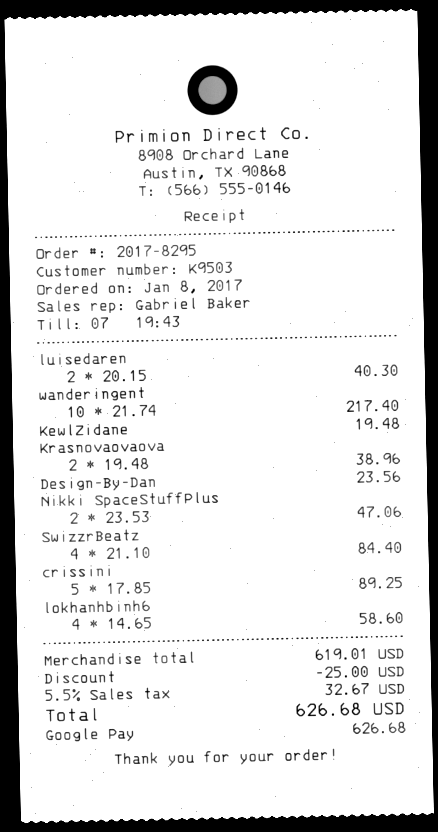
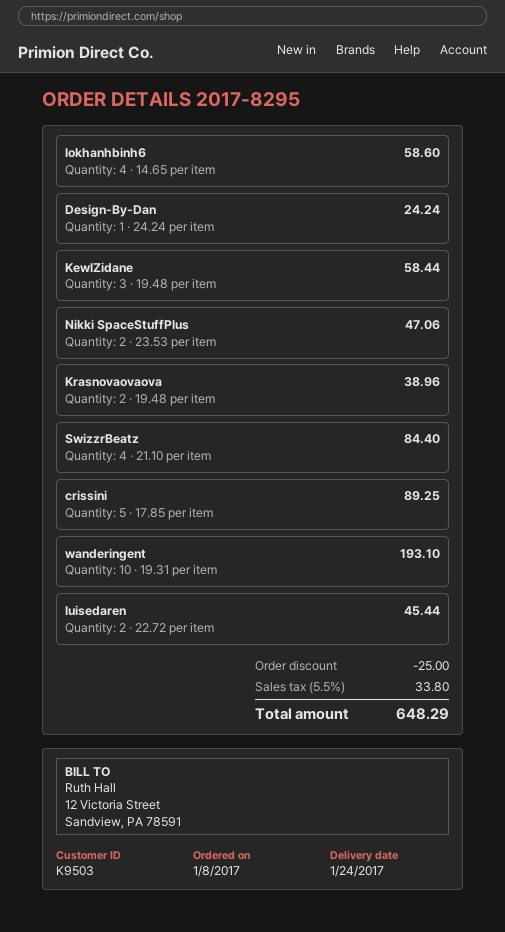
luisedaren: 2 x 20.15 = 40.30 -> 2 x 22.72 = 45.44
wanderingent: 10 x 21.74 = 217.40 -> 10 x 19.31 = 193.10
KewlZidane: 1 x 19.48 = 19.48 -> 3 x 19.48 = 58.44
Design-By-Dan: 1 x 23.56 = 23.56 -> 1 x 24.24 = 24.24
tax: 5.5% = 32.67 -> 5.5% = 33.80
total: 626.68 -> 648.29

